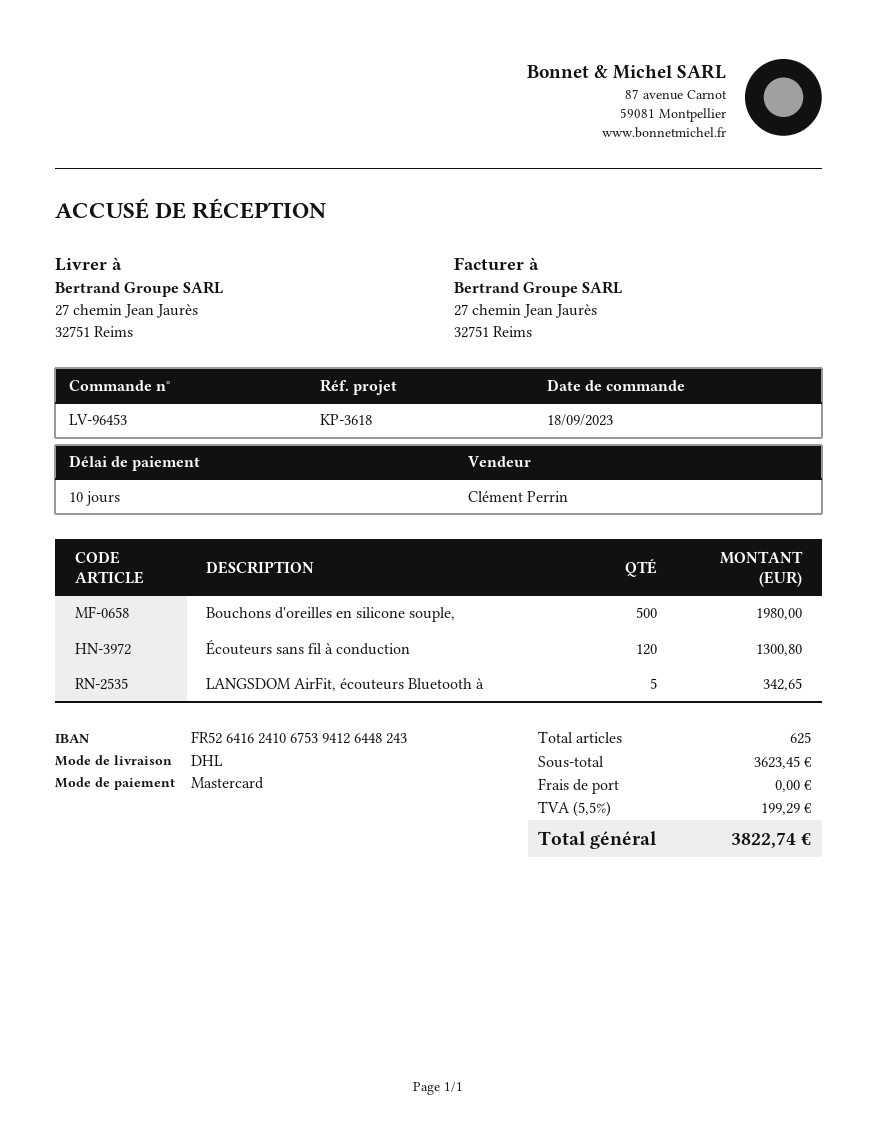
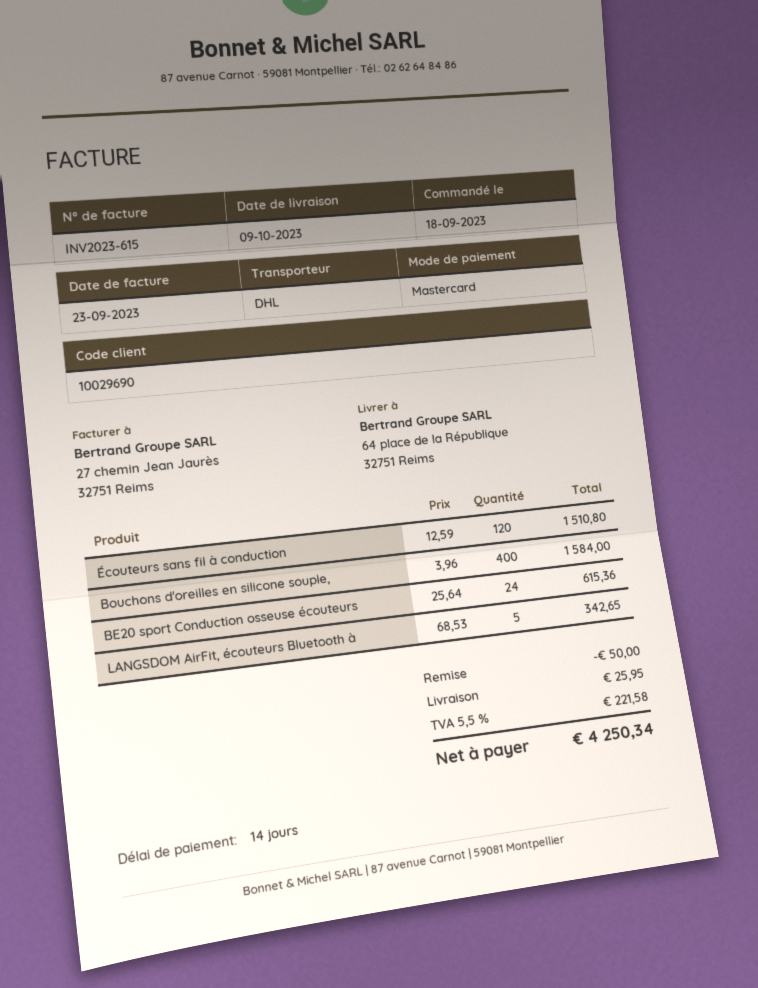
payment terms: 10 days -> 14 days
ship to: 27 chemin Jean Jaurès, 32751 Reims -> 64 place de la République, 32751 Reims
Bouchons d'oreilles en silicone souple,: 500 for 1980.00 -> 400 for 1584.00
Écouteurs sans fil à conduction: 120 for 1300.80 -> 120 for 1510.80
BE20 sport Conduction osseuse écouteurs: none -> 24 for 615.36
discount: none -> 50.00
shipping: 0.00 -> 25.95
tax: 5.5% = 199.29 -> 5.5% = 221.58
total: 3822.74 -> 4250.34

